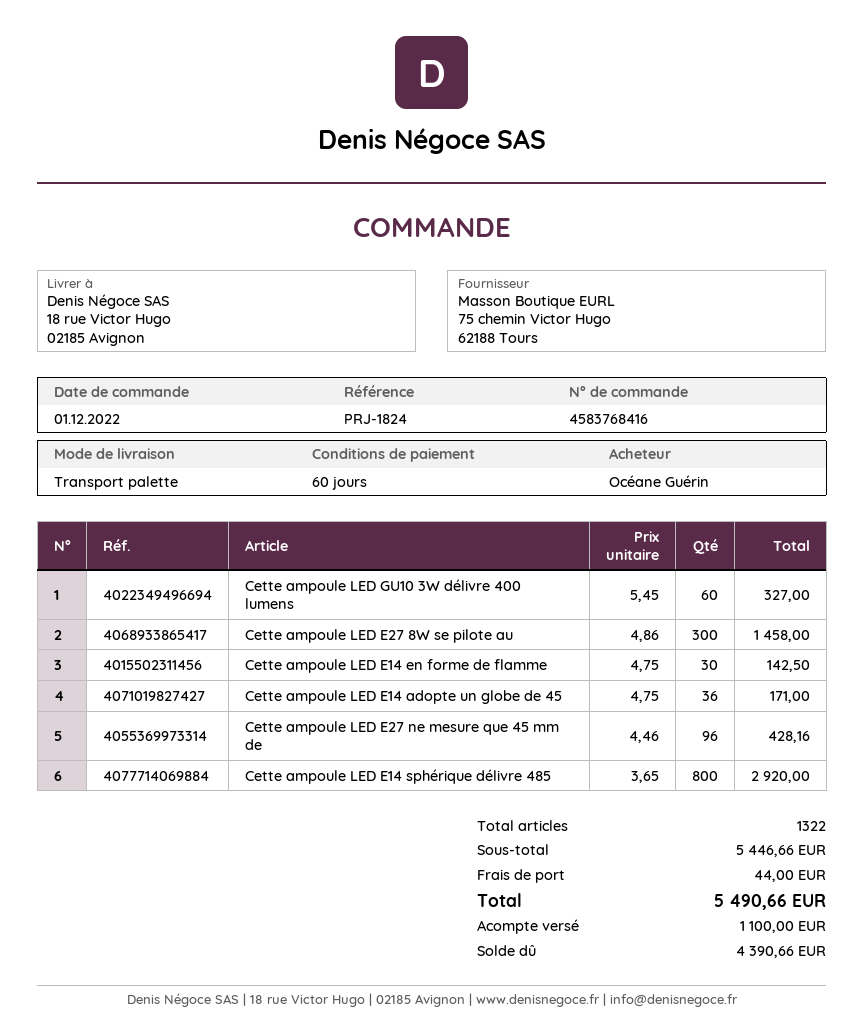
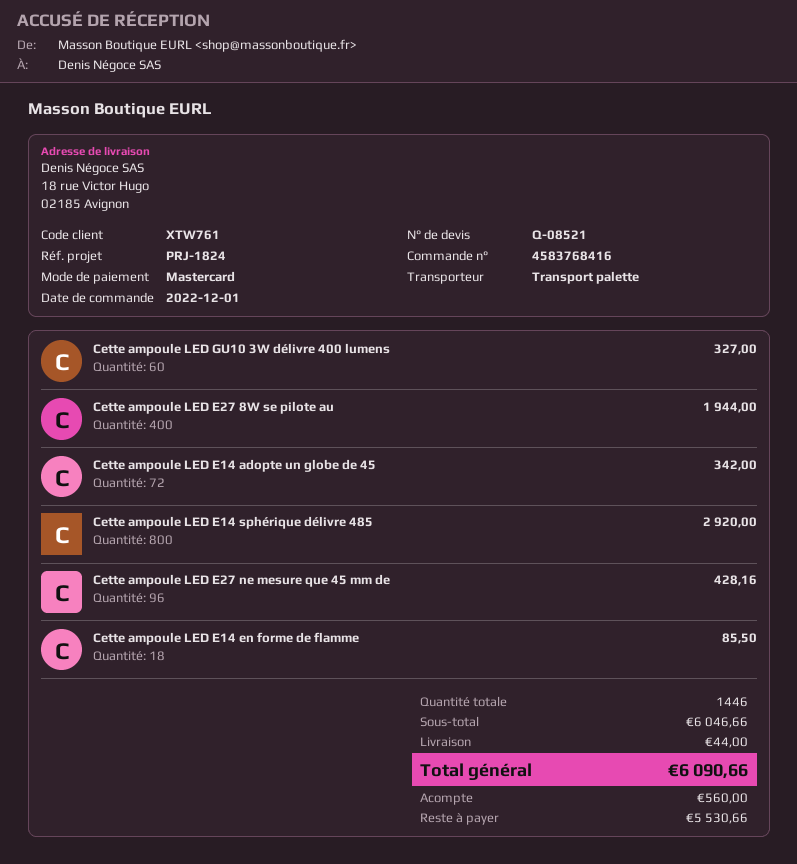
Cette ampoule LED E27 8W se pilote au: 300 for 1458.00 -> 400 for 1944.00
Cette ampoule LED E14 en forme de flamme: 30 for 142.50 -> 18 for 85.50
Cette ampoule LED E14 adopte un globe de 45: 36 for 171.00 -> 72 for 342.00
total quantity: 1322 -> 1446
subtotal: 5446.66 -> 6046.66
total: 5490.66 -> 6090.66
deposit: 1100.00 -> 560.00
balance: 4390.66 -> 5530.66

